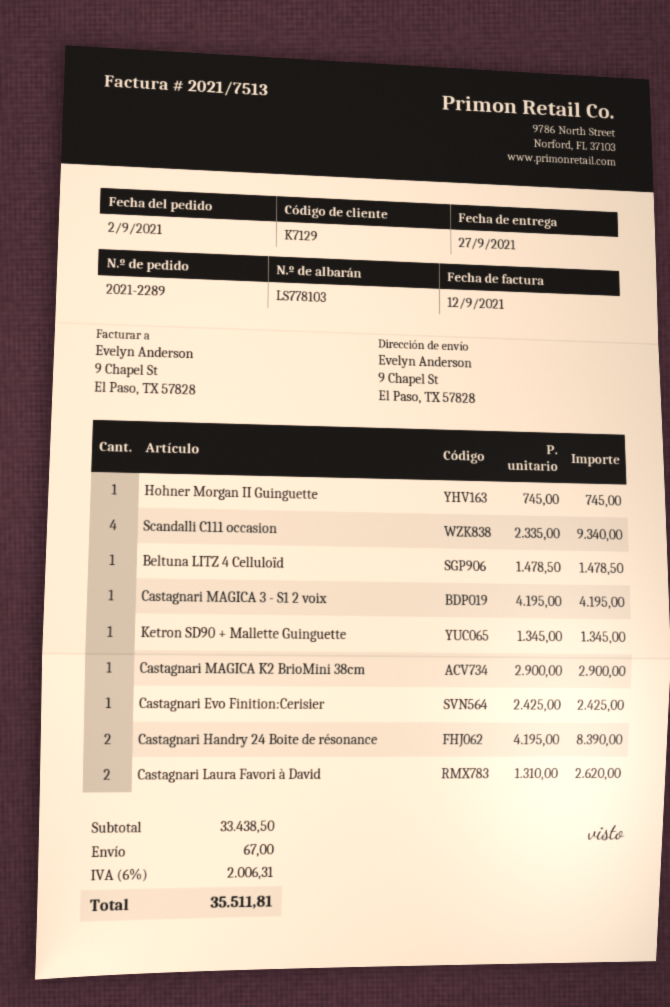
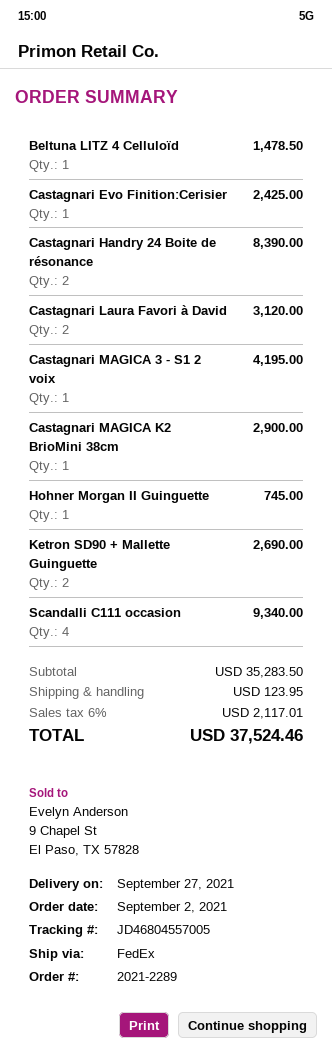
Ketron SD90 + Mallette Guinguette: 1 for 1345.00 -> 2 for 2690.00
Castagnari Laura Favori à David: 2 for 2620.00 -> 2 for 3120.00
subtotal: 33438.50 -> 35283.50
shipping: 67.00 -> 123.95
tax: 6% = 2006.31 -> 6% = 2117.01
total: 35511.81 -> 37524.46

